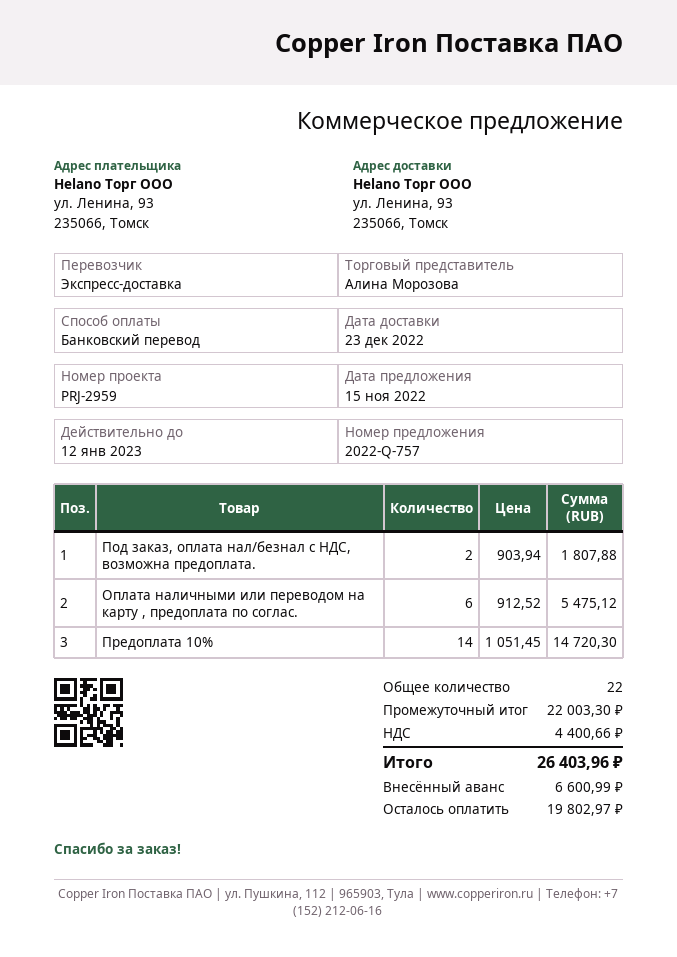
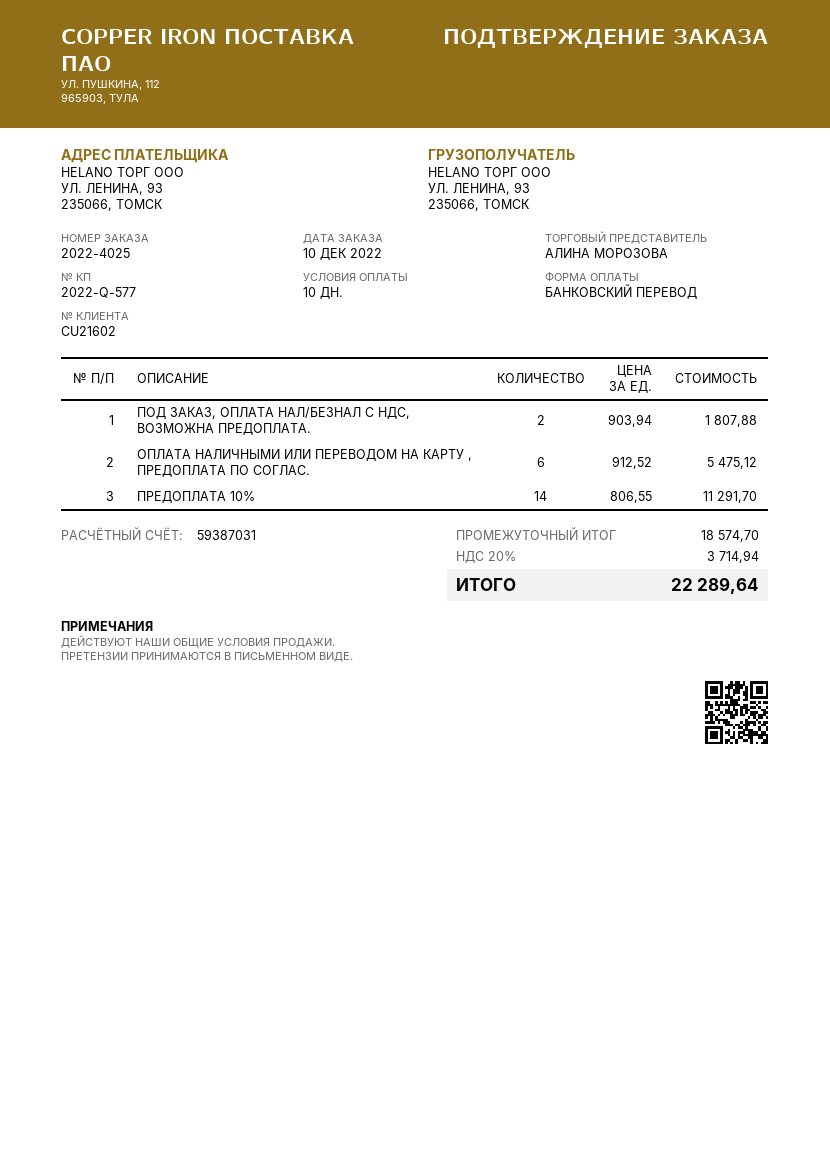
quote number: 2022-Q-757 -> 2022-Q-577
Предоплата 10%: 14 x 1051.45 = 14720.30 -> 14 x 806.55 = 11291.70
subtotal: 22003.30 -> 18574.70
tax: 4400.66 -> 3714.94
total: 26403.96 -> 22289.64

